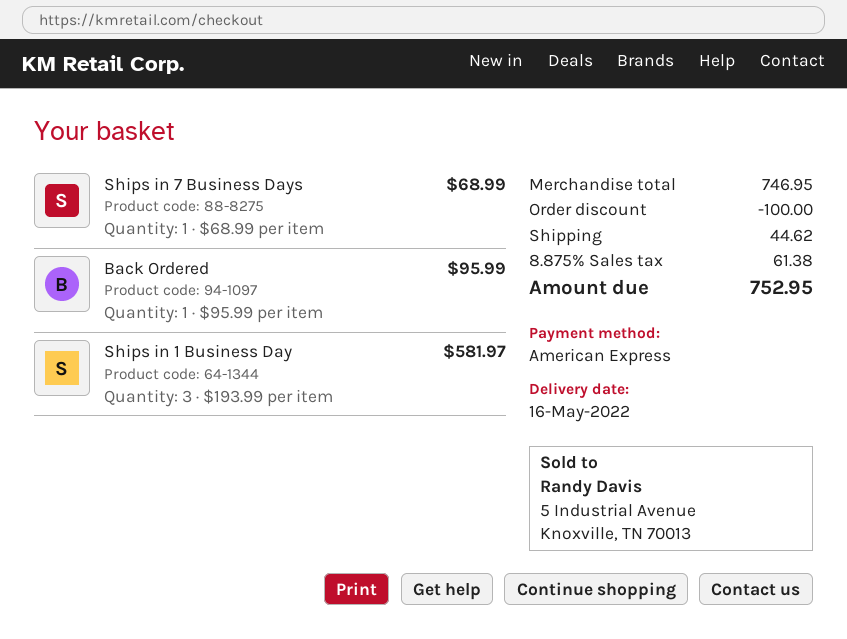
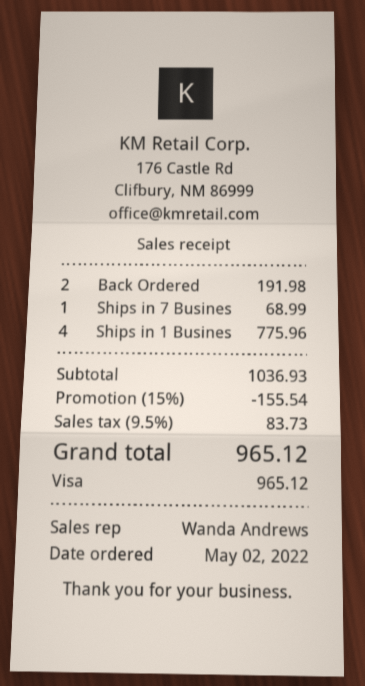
payment method: American Express -> Visa
Back Ordered: 1 for 95.99 -> 2 for 191.98
Ships in 1 Business Day: 3 for 581.97 -> 4 for 775.96
subtotal: 746.95 -> 1036.93
discount: 100.00 -> 155.54
shipping: 44.62 -> none
tax: 8.875% = 61.38 -> 9.5% = 83.73
total: 752.95 -> 965.12

